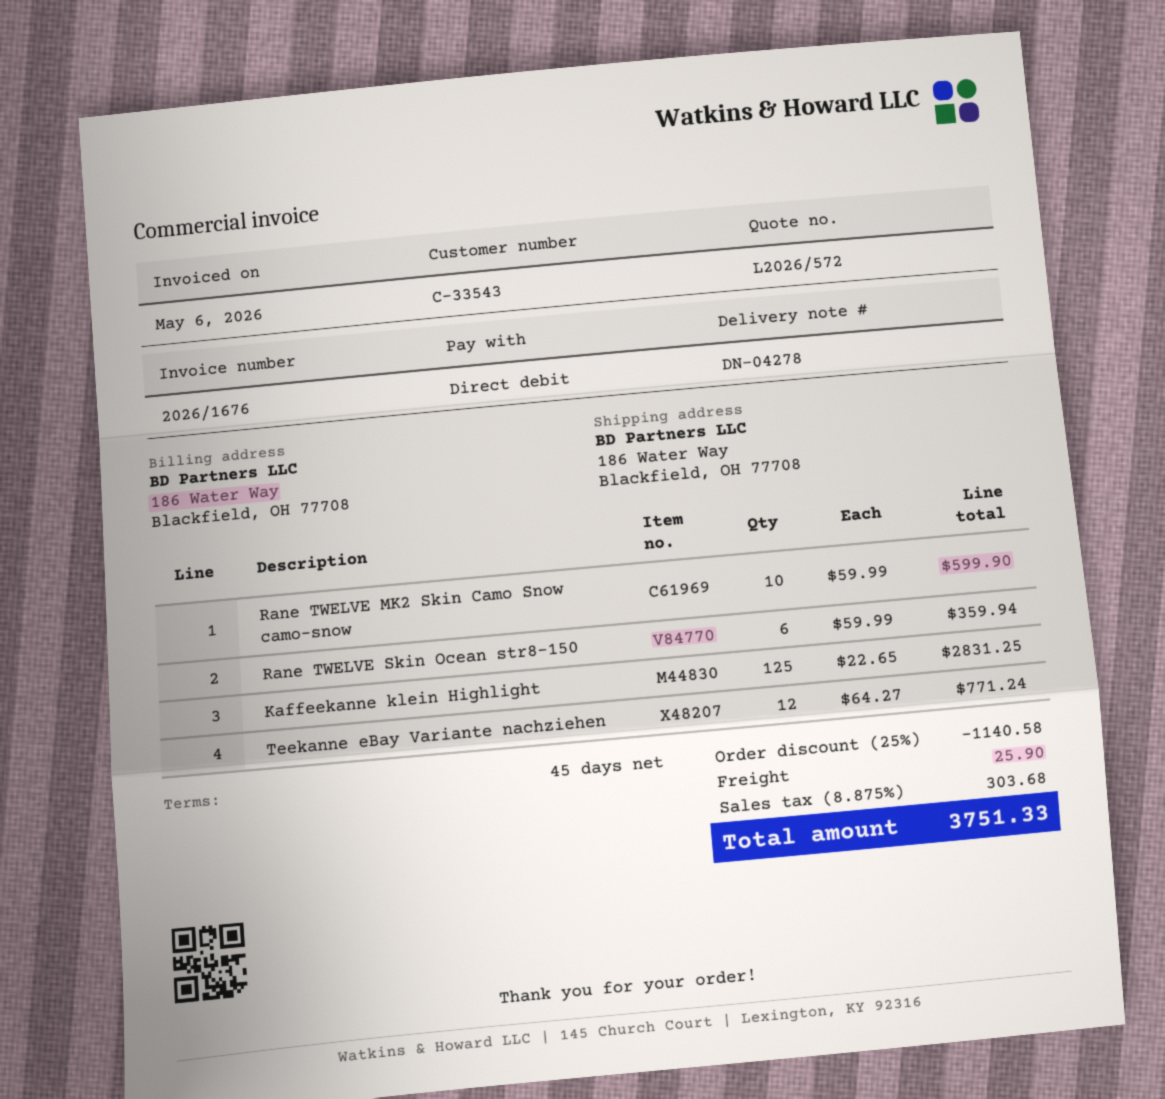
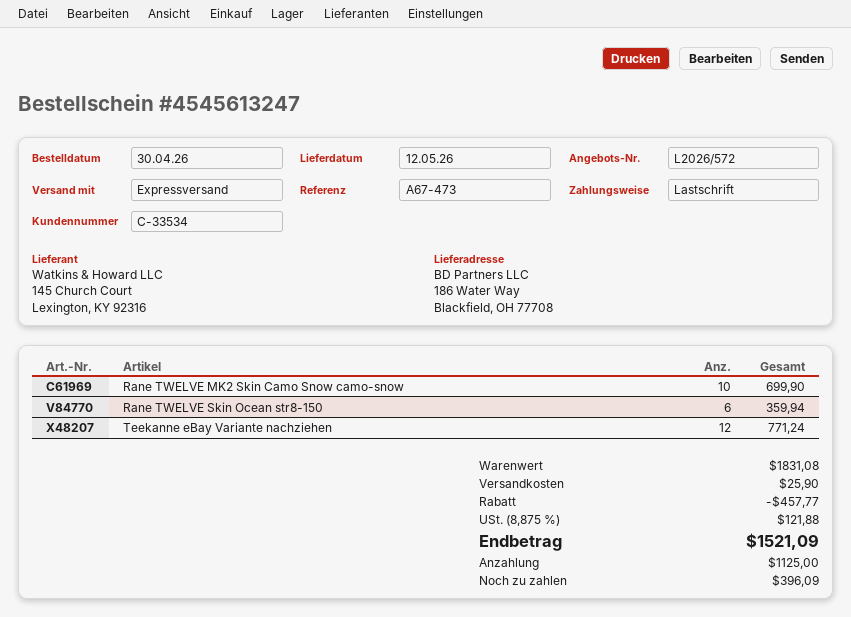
customer number: C-33543 -> C-33534
Rane TWELVE MK2 Skin Camo Snow camo-snow: 10 for 599.90 -> 10 for 699.90
Kaffeekanne klein Highlight: 125 for 2831.25 -> none
discount: 1140.58 -> 457.77
tax: 8.875% = 303.68 -> 8.875% = 121.88
total: 3751.33 -> 1521.09

